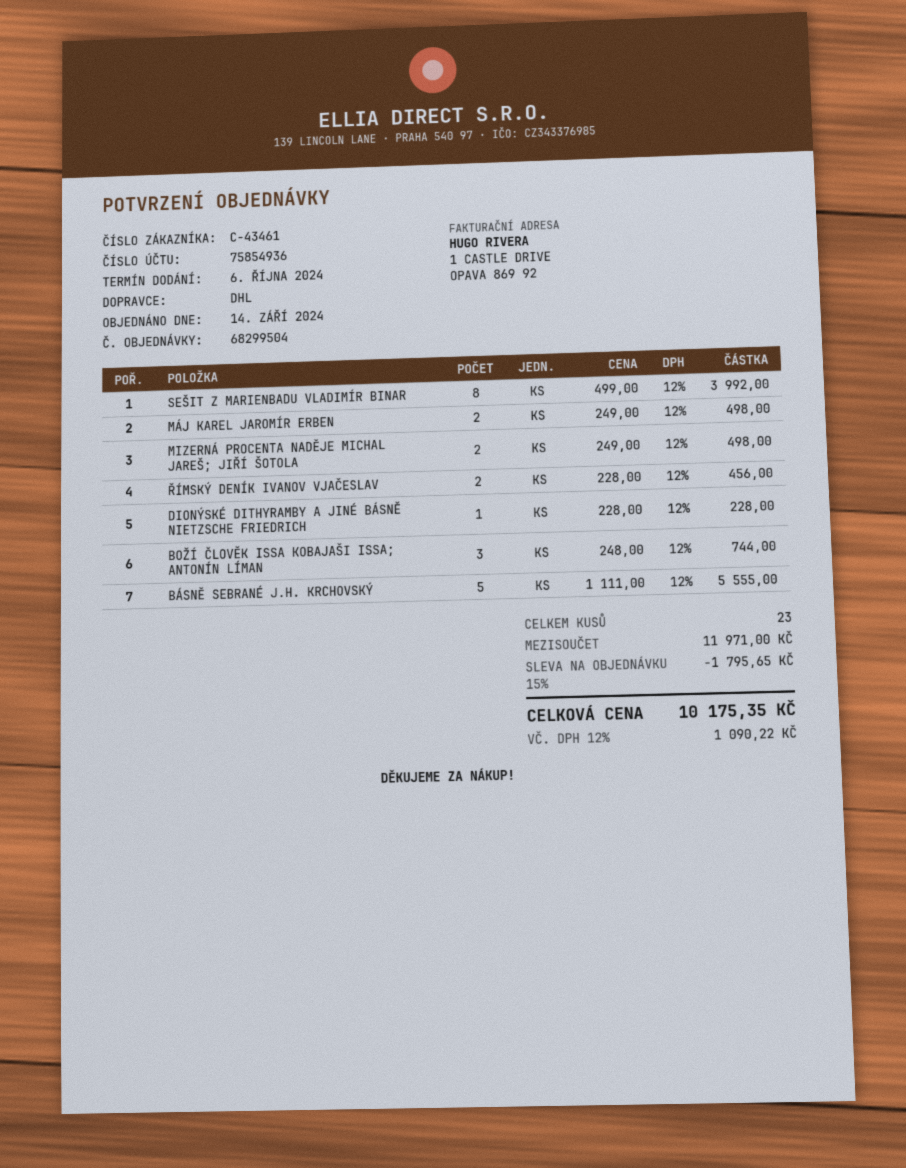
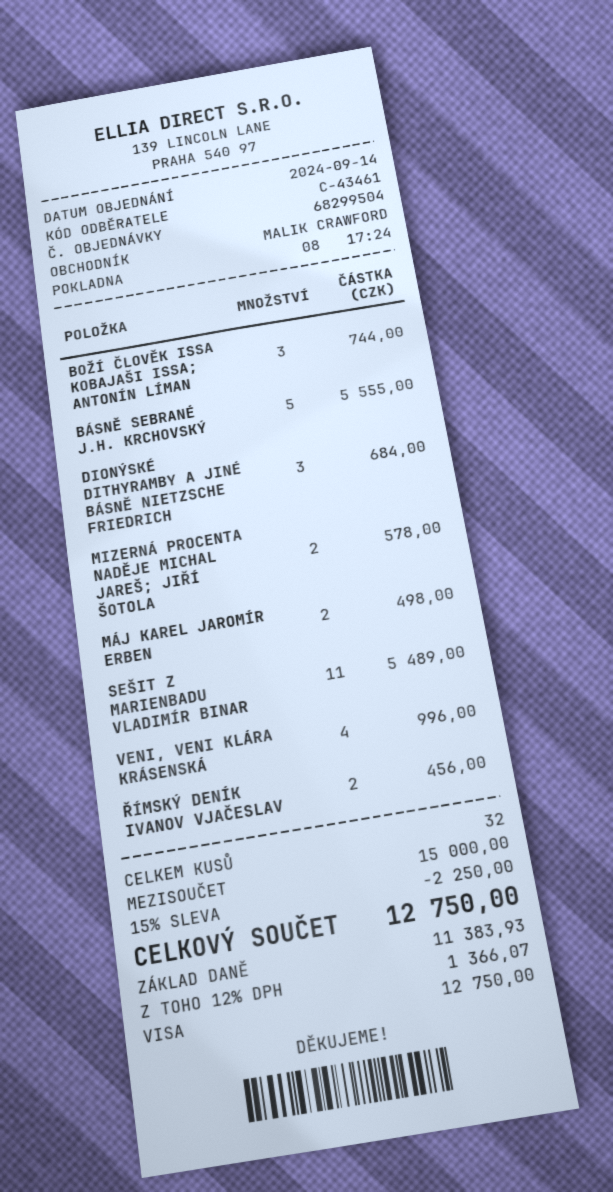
SEŠIT Z MARIENBADU VLADIMÍR BINAR: 8 for 3992.00 -> 11 for 5489.00
MIZERNÁ PROCENTA NADĚJE MICHAL JAREŠ; JIŘÍ ŠOTOLA: 2 for 498.00 -> 2 for 578.00
DIONÝSKÉ DITHYRAMBY A JINÉ BÁSNĚ NIETZSCHE FRIEDRICH: 1 for 228.00 -> 3 for 684.00
VENI, VENI KLÁRA KRÁSENSKÁ: none -> 4 for 996.00
total quantity: 23 -> 32
subtotal: 11971.00 -> 15000.00
discount: 15% = 1795.65 -> 15% = 2250.00
tax: 12% = 1090.22 -> 12% = 1366.07
total: 10175.35 -> 12750.00

